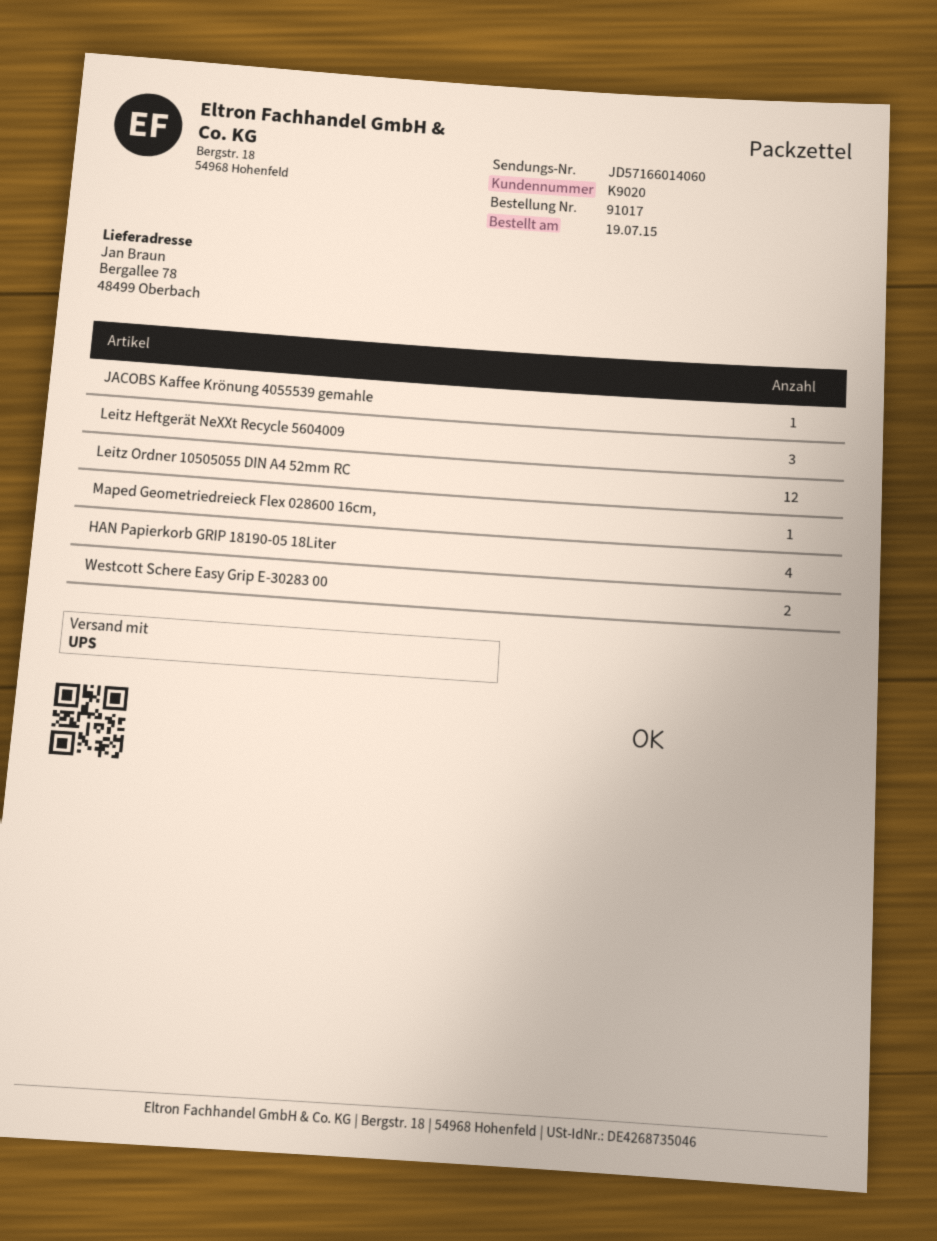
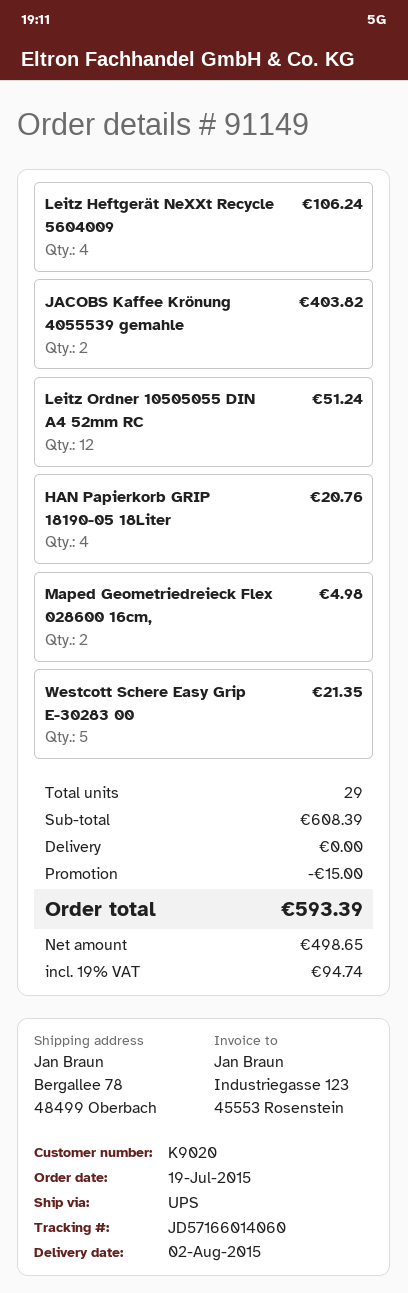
order number: 91017 -> 91149
JACOBS Kaffee Krönung 4055539 gemahle: 1 -> 2
Leitz Heftgerät NeXXt Recycle 5604009: 3 -> 4
Maped Geometriedreieck Flex 028600 16cm,: 1 -> 2
Westcott Schere Easy Grip E-30283 00: 2 -> 5

